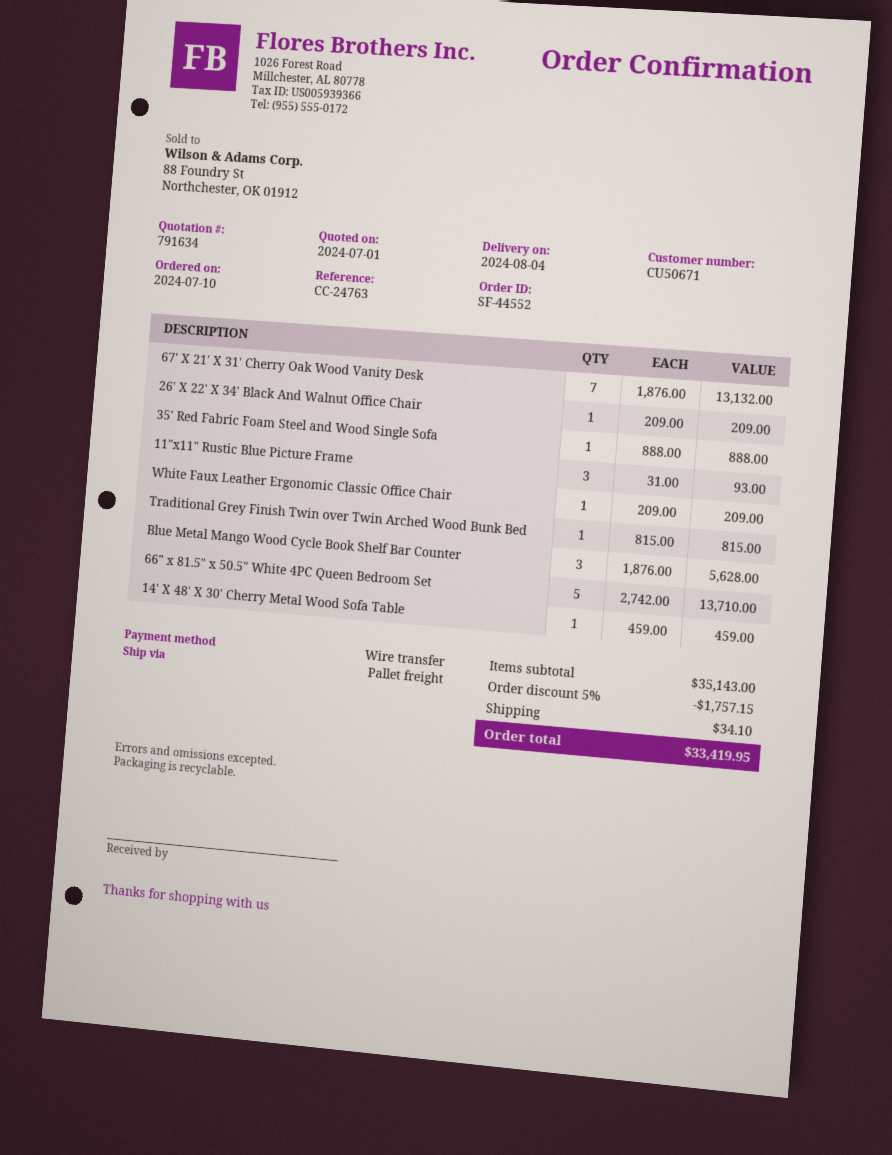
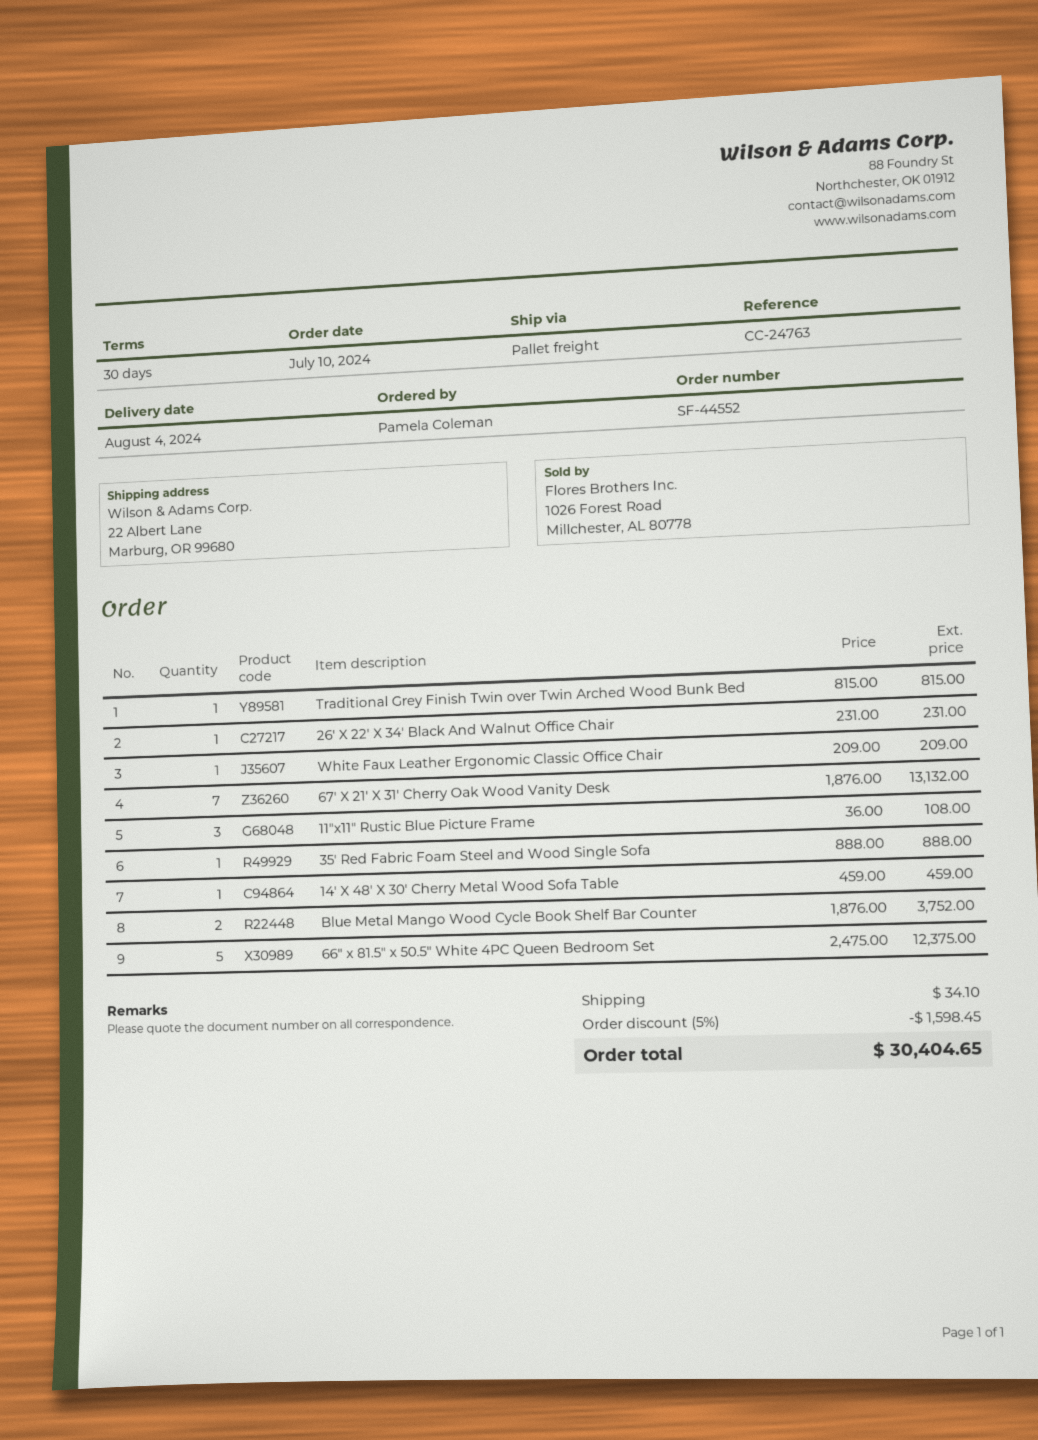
26' X 22' X 34' Black And Walnut Office Chair: 1 x 209.00 = 209.00 -> 1 x 231.00 = 231.00
11"x11" Rustic Blue Picture Frame: 3 x 31.00 = 93.00 -> 3 x 36.00 = 108.00
Blue Metal Mango Wood Cycle Book Shelf Bar Counter: 3 x 1876.00 = 5628.00 -> 2 x 1876.00 = 3752.00
66" x 81.5" x 50.5" White 4PC Queen Bedroom Set: 5 x 2742.00 = 13710.00 -> 5 x 2475.00 = 12375.00
discount: 5% = 1757.15 -> 5% = 1598.45
total: 33419.95 -> 30404.65

